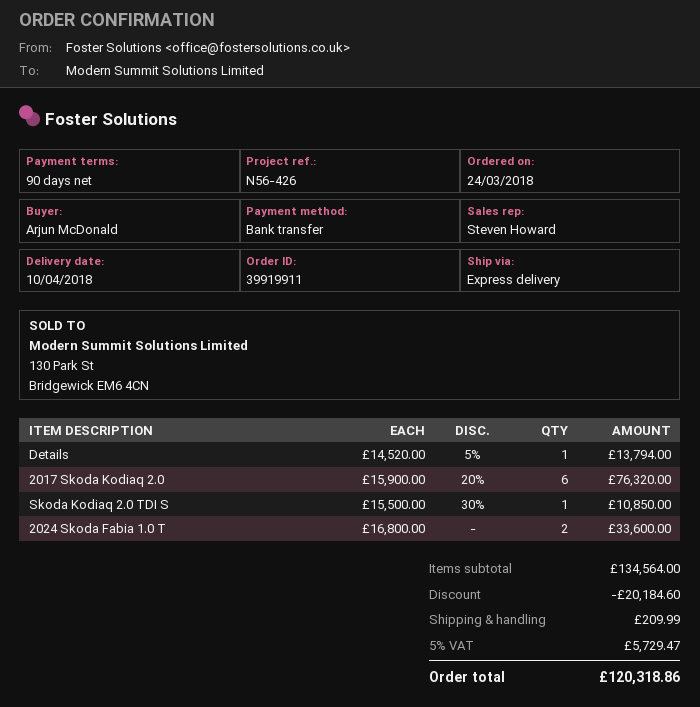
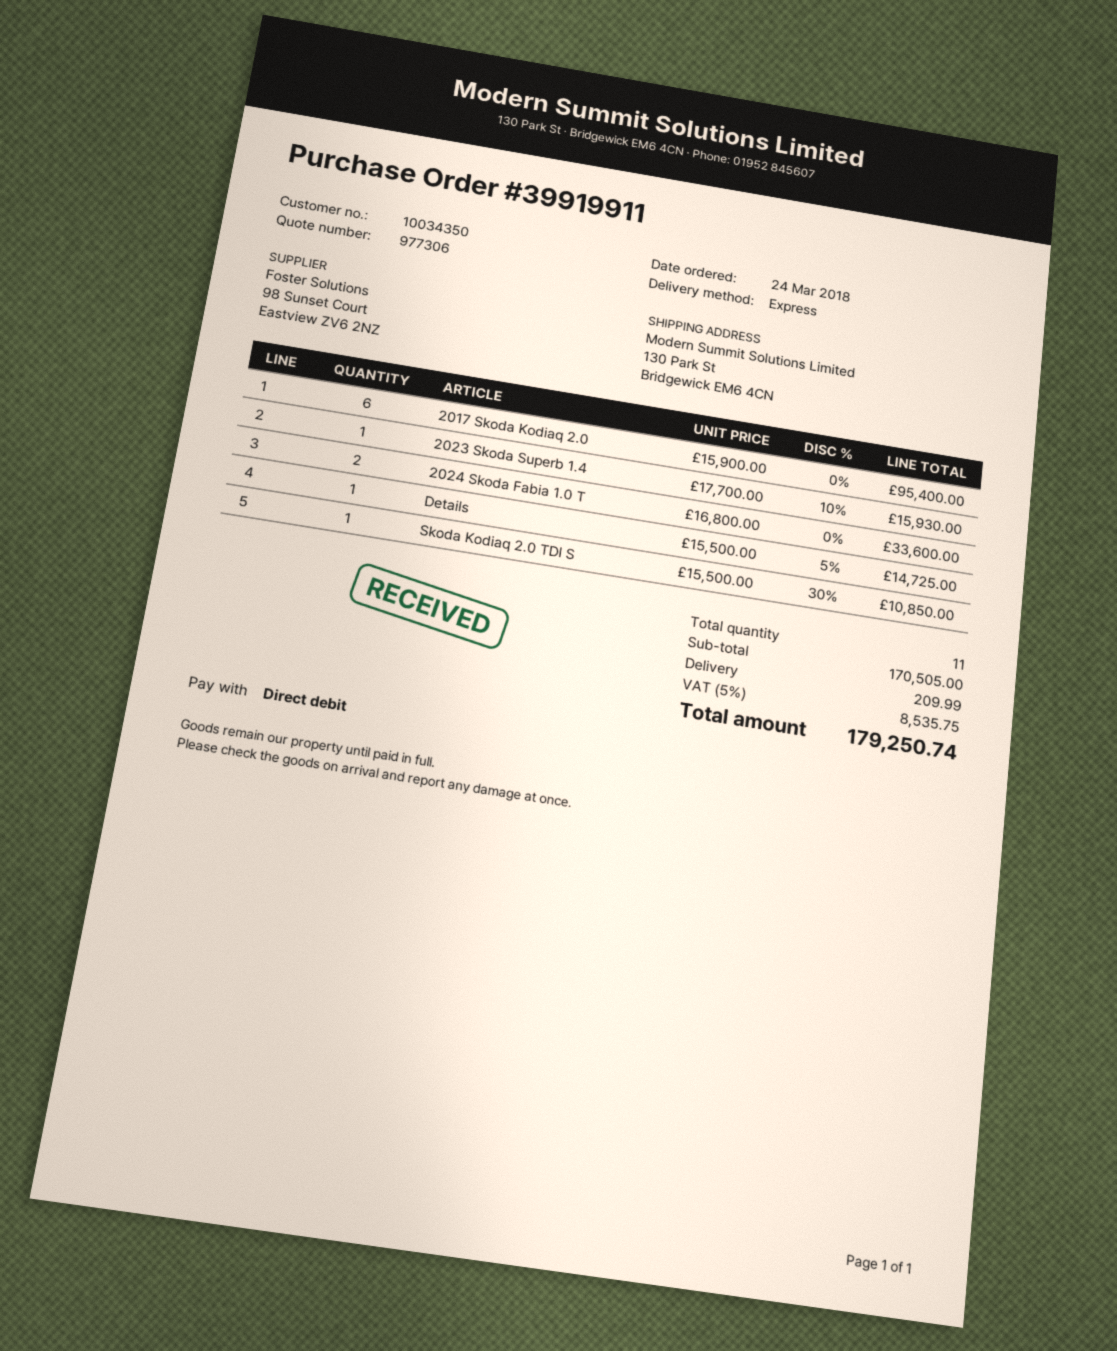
payment method: bank transfer -> direct debit
Details: 1 x 14520.00 - 5% = 13794.00 -> 1 x 15500.00 - 5% = 14725.00
2017 Skoda Kodiaq 2.0: 6 x 15900.00 - 20% = 76320.00 -> 6 x 15900.00 = 95400.00
2023 Skoda Superb 1.4: none -> 1 x 17700.00 - 10% = 15930.00
subtotal: 134564.00 -> 170505.00
discount: 20184.60 -> none
tax: 5% = 5729.47 -> 5% = 8535.75
total: 120318.86 -> 179250.74

